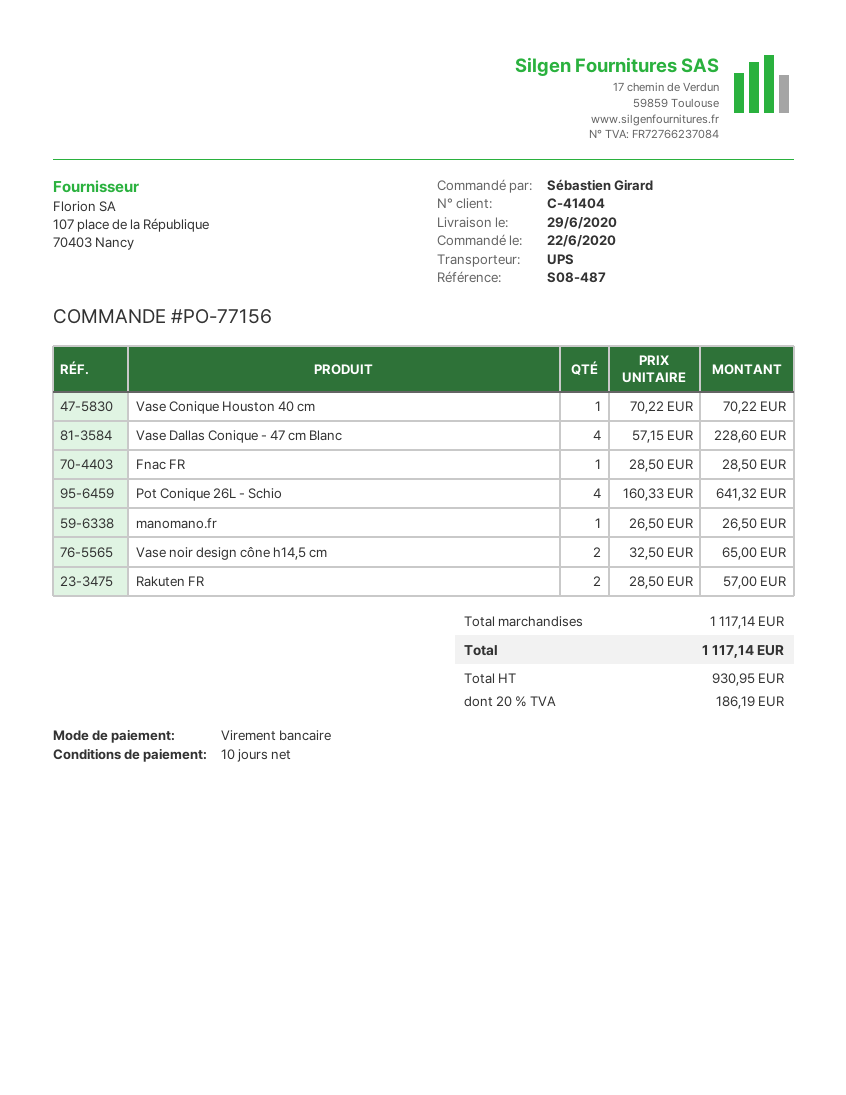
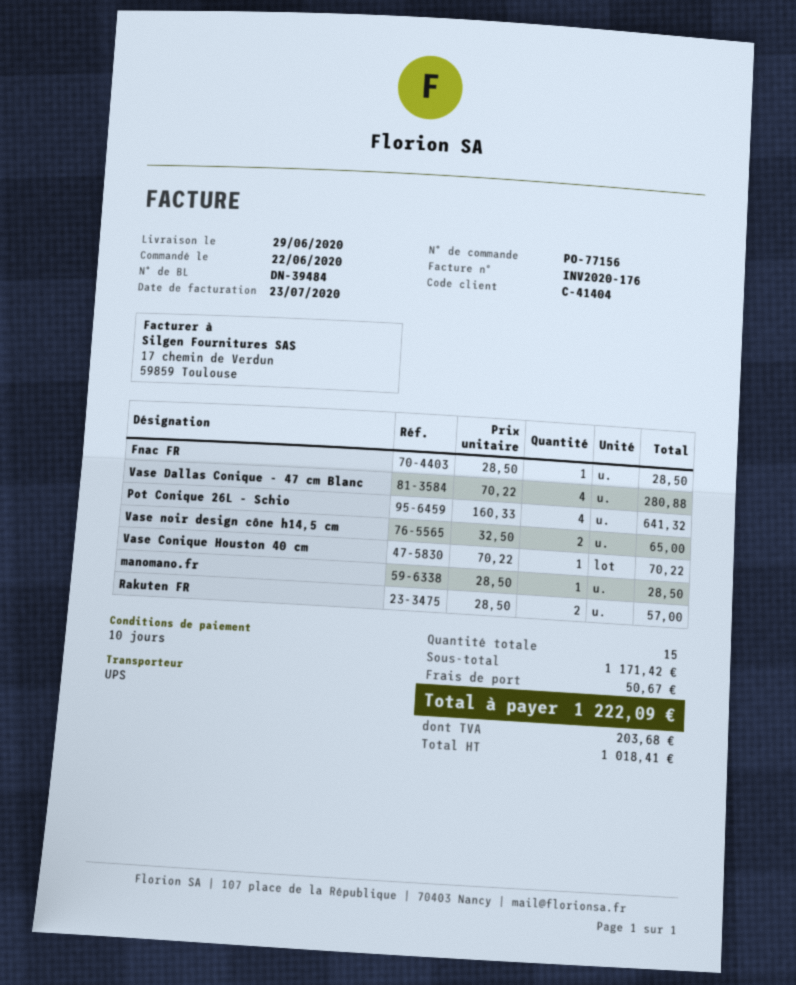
Vase Dallas Conique - 47 cm Blanc: 4 x 57.15 = 228.60 -> 4 x 70.22 = 280.88
manomano.fr: 1 x 26.50 = 26.50 -> 1 x 28.50 = 28.50
subtotal: 1117.14 -> 1171.42
shipping: none -> 50.67
net: 930.95 -> 1018.41
tax: 186.19 -> 203.68
total: 1117.14 -> 1222.09

